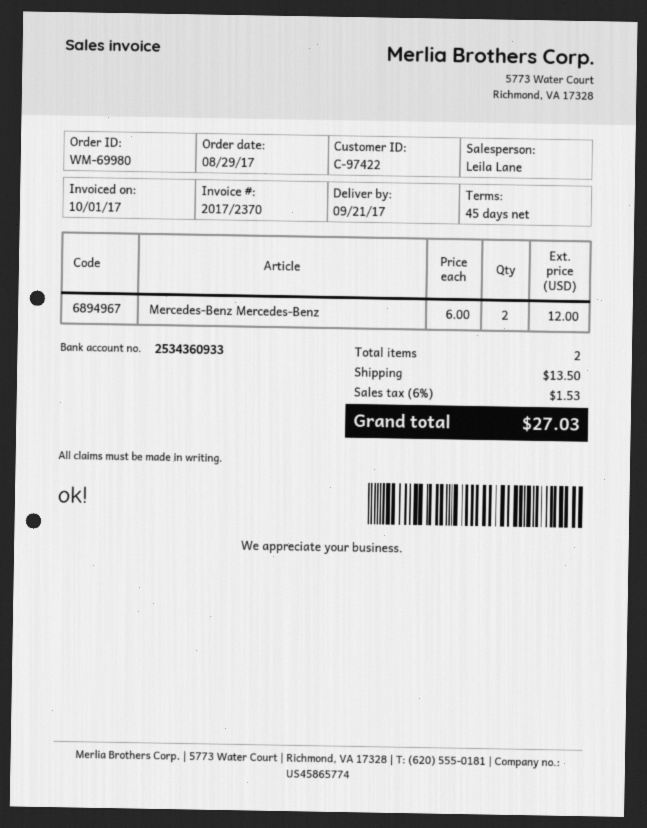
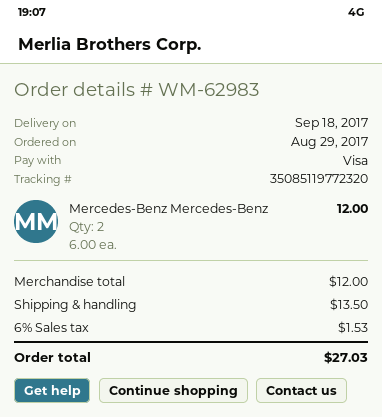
order number: WM-69980 -> WM-62983
delivery date: 2017-09-21 -> 2017-09-18

